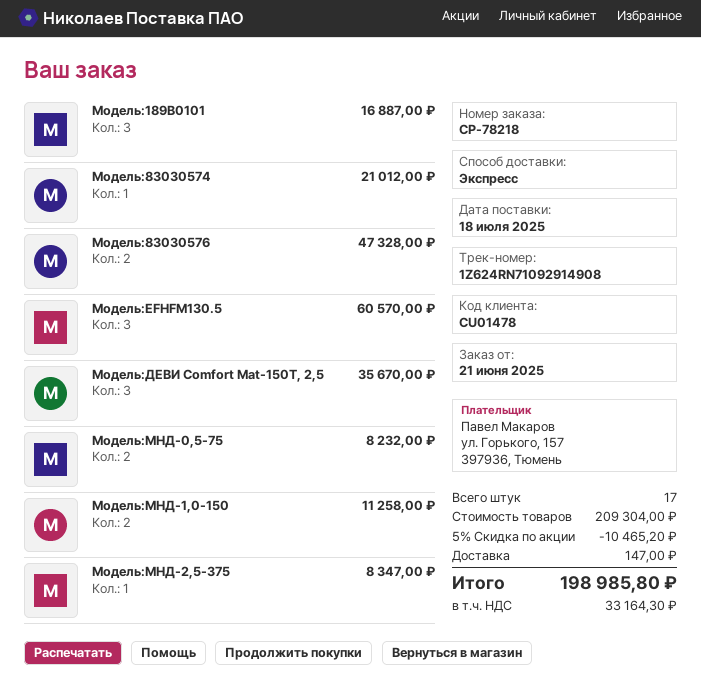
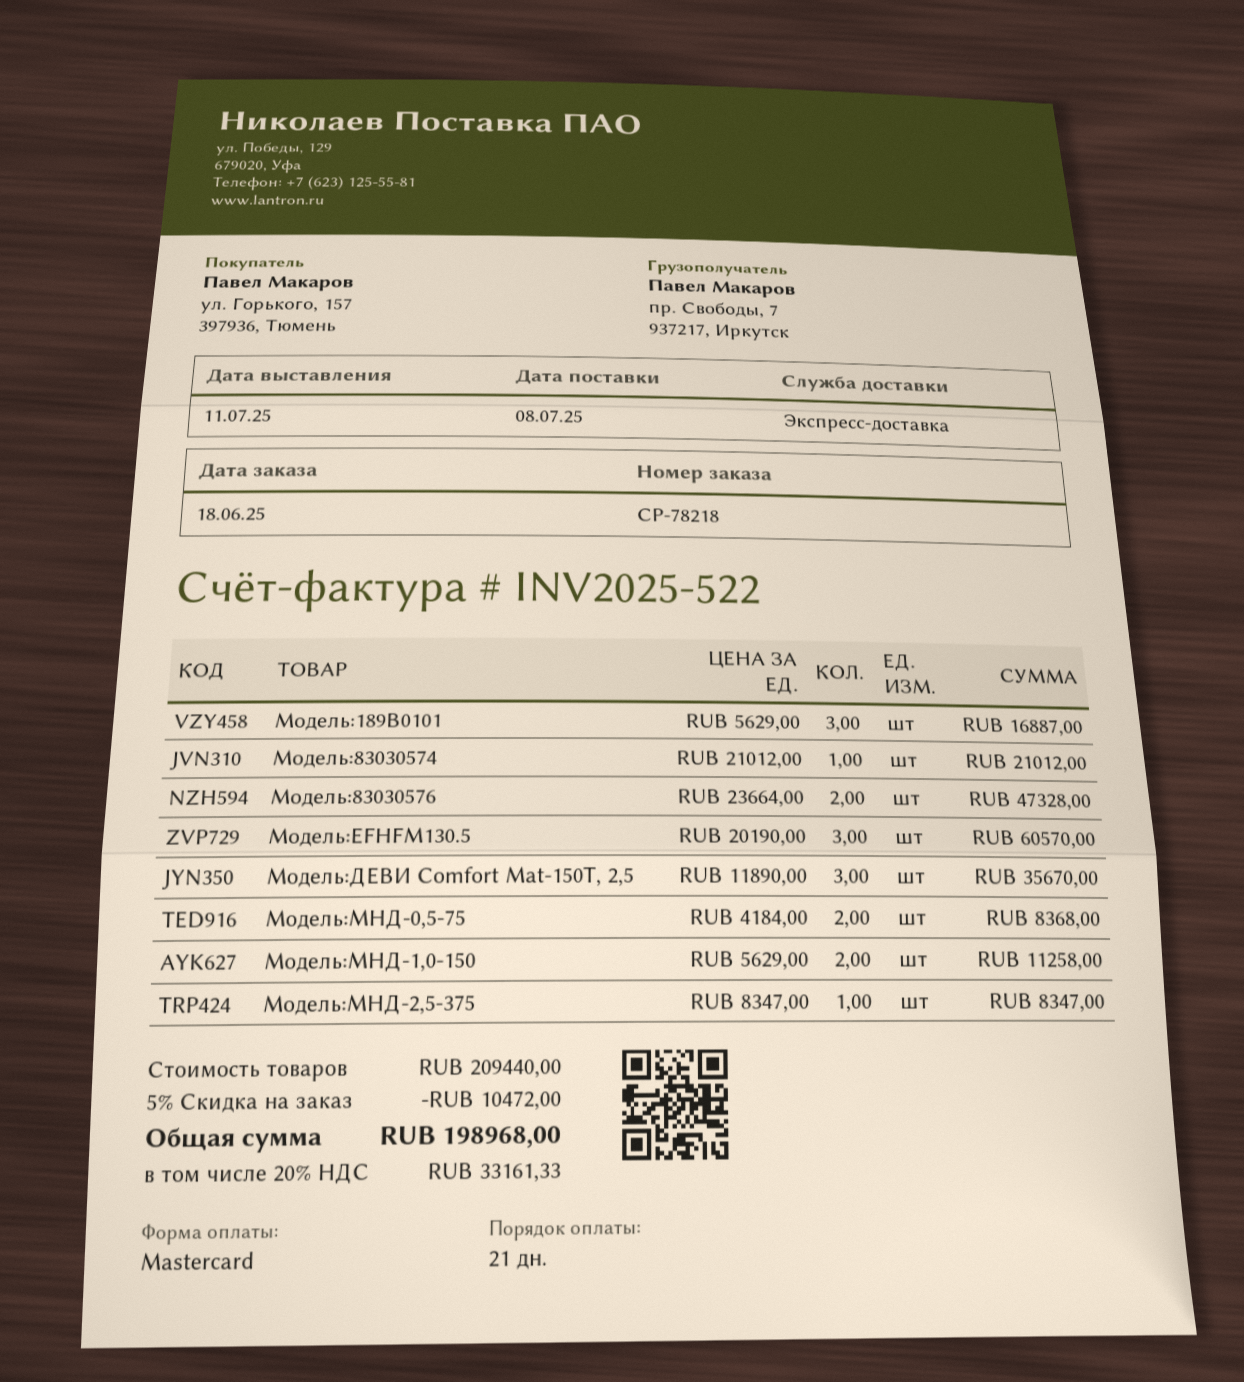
order date: 2025-06-21 -> 2025-06-18
delivery date: 2025-07-18 -> 2025-07-08
Модель:МНД-0,5-75: 2 for 8232.00 -> 2 for 8368.00
subtotal: 209304.00 -> 209440.00
discount: 5% = 10465.20 -> 5% = 10472.00
shipping: 147.00 -> none
tax: 33164.30 -> 33161.33
total: 198985.80 -> 198968.00

